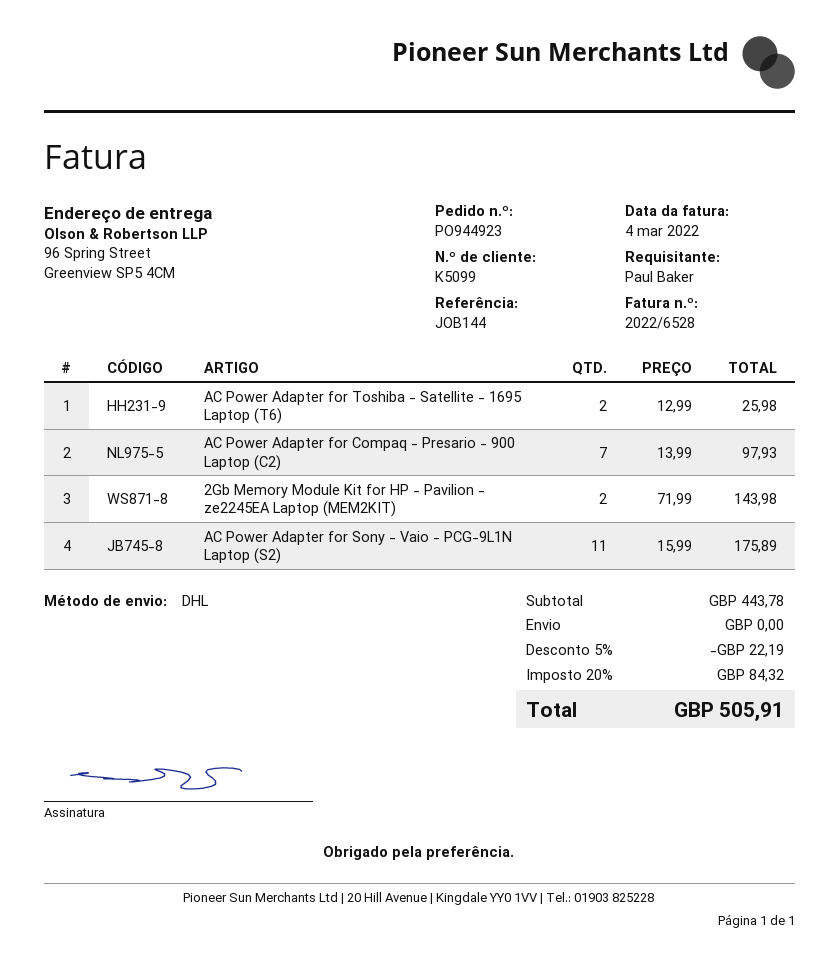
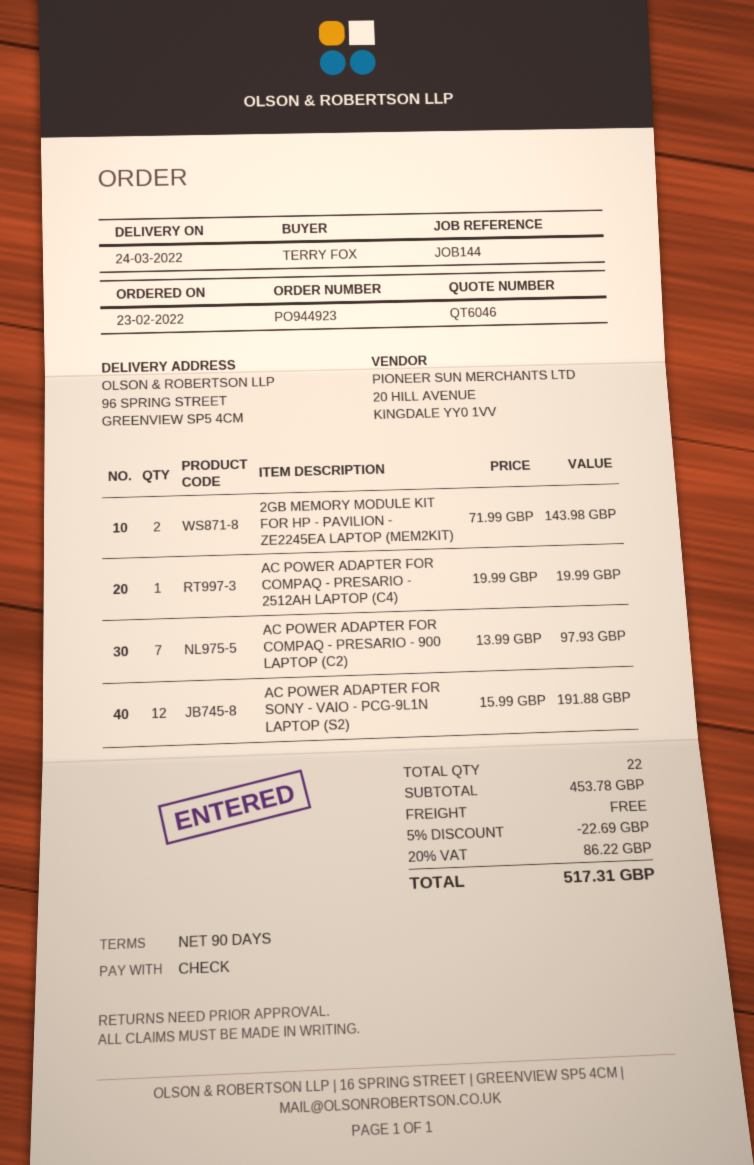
ordered by: Paul Baker -> TERRY FOX
AC Power Adapter for Toshiba - Satellite - 1695 Laptop (T6): 2 x 12.99 = 25.98 -> none
AC Power Adapter for Sony - Vaio - PCG-9L1N Laptop (S2): 11 x 15.99 = 175.89 -> 12 x 15.99 = 191.88
AC POWER ADAPTER FOR COMPAQ - PRESARIO - 2512AH LAPTOP (C4): none -> 1 x 19.99 = 19.99
subtotal: 443.78 -> 453.78
discount: 5% = 22.19 -> 5% = 22.69
tax: 20% = 84.32 -> 20% = 86.22
total: 505.91 -> 517.31

